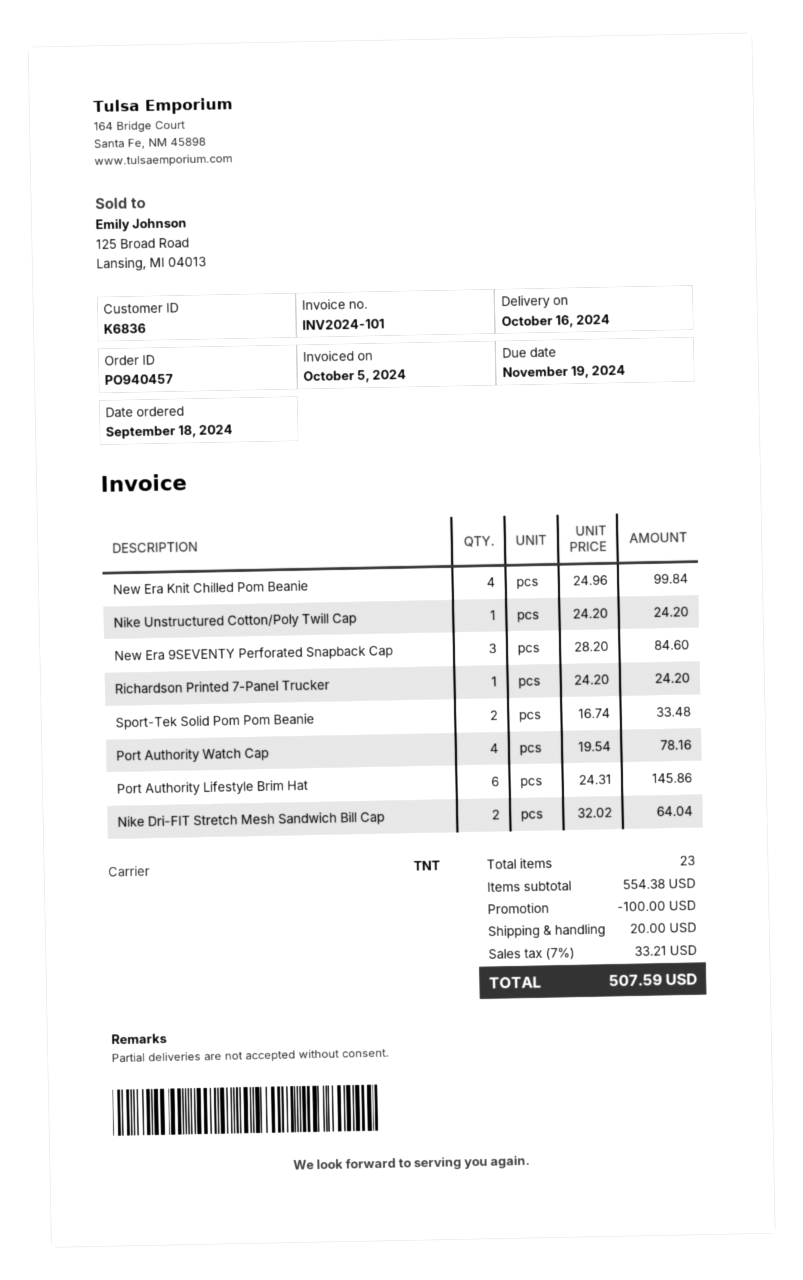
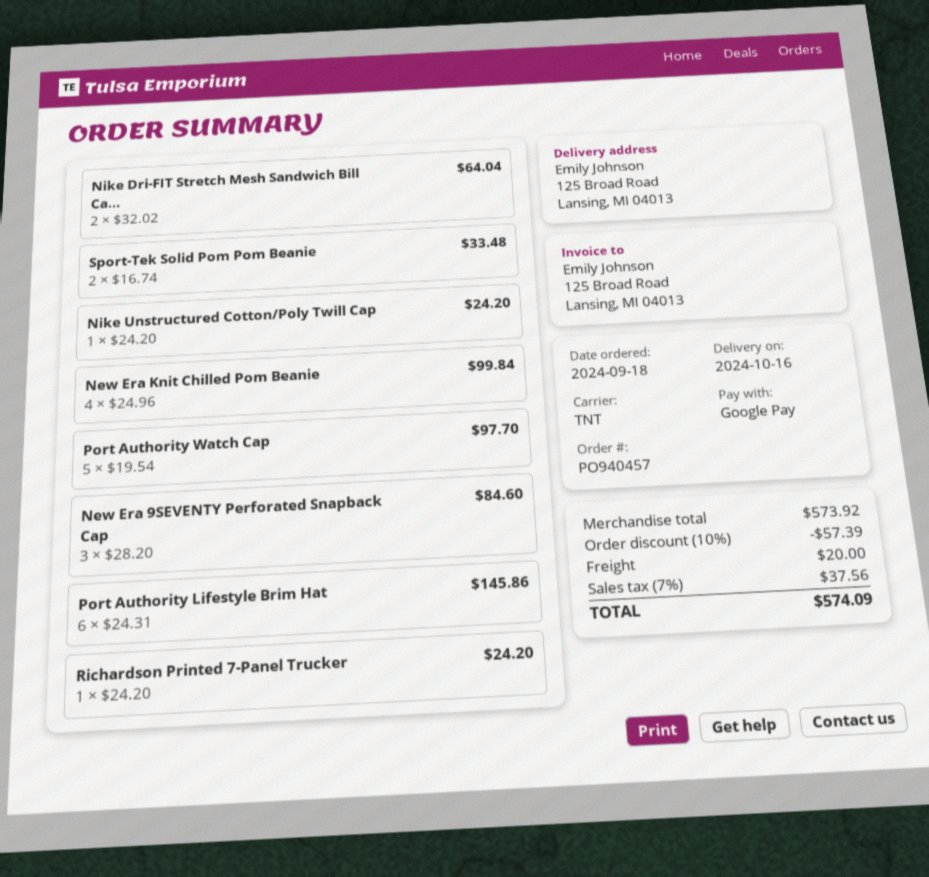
Port Authority Watch Cap: 4 x 19.54 = 78.16 -> 5 x 19.54 = 97.70
subtotal: 554.38 -> 573.92
discount: 100.00 -> 57.39
tax: 7% = 33.21 -> 7% = 37.56
total: 507.59 -> 574.09

